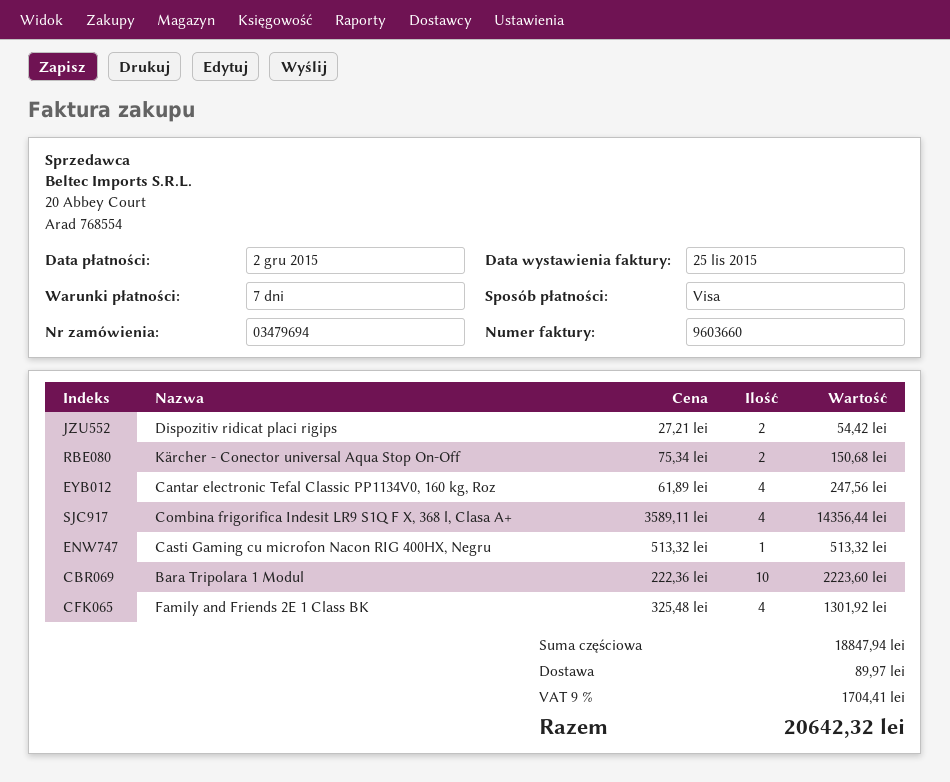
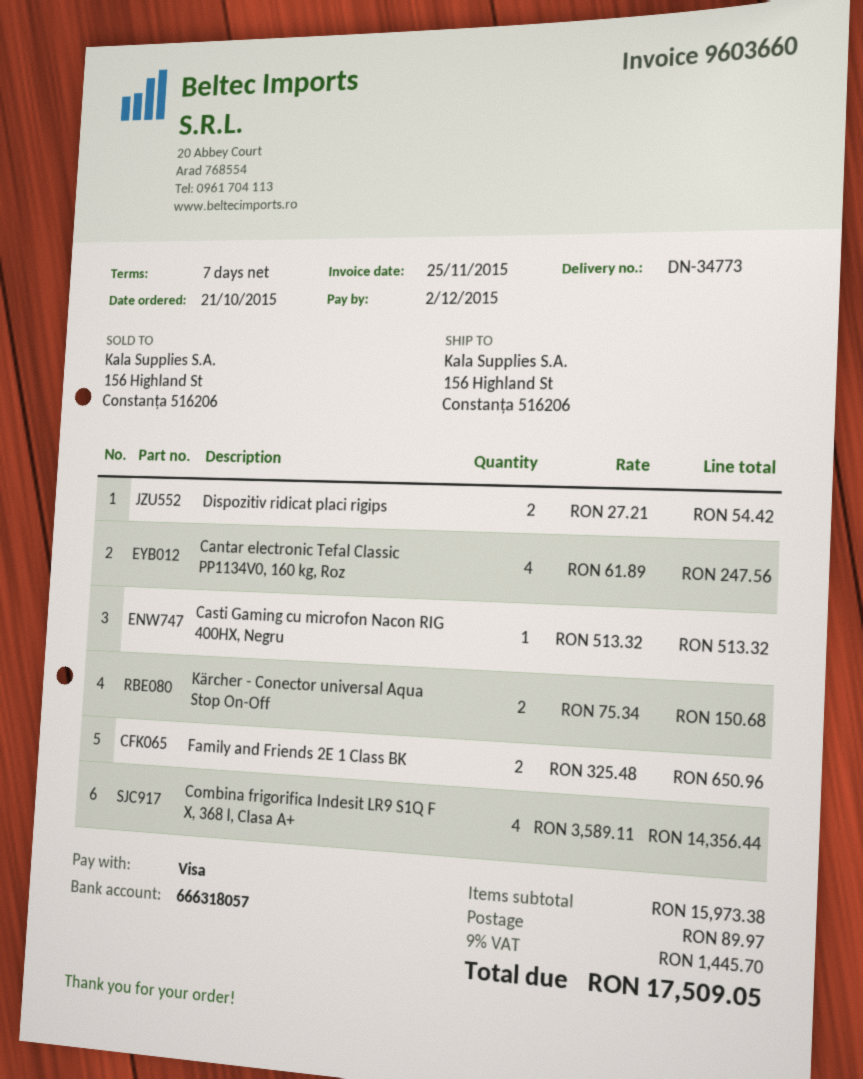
Bara Tripolara 1 Modul: 10 x 222.36 = 2223.60 -> none
Family and Friends 2E 1 Class BK: 4 x 325.48 = 1301.92 -> 2 x 325.48 = 650.96
subtotal: 18847.94 -> 15973.38
tax: 9% = 1704.41 -> 9% = 1445.70
total: 20642.32 -> 17509.05

